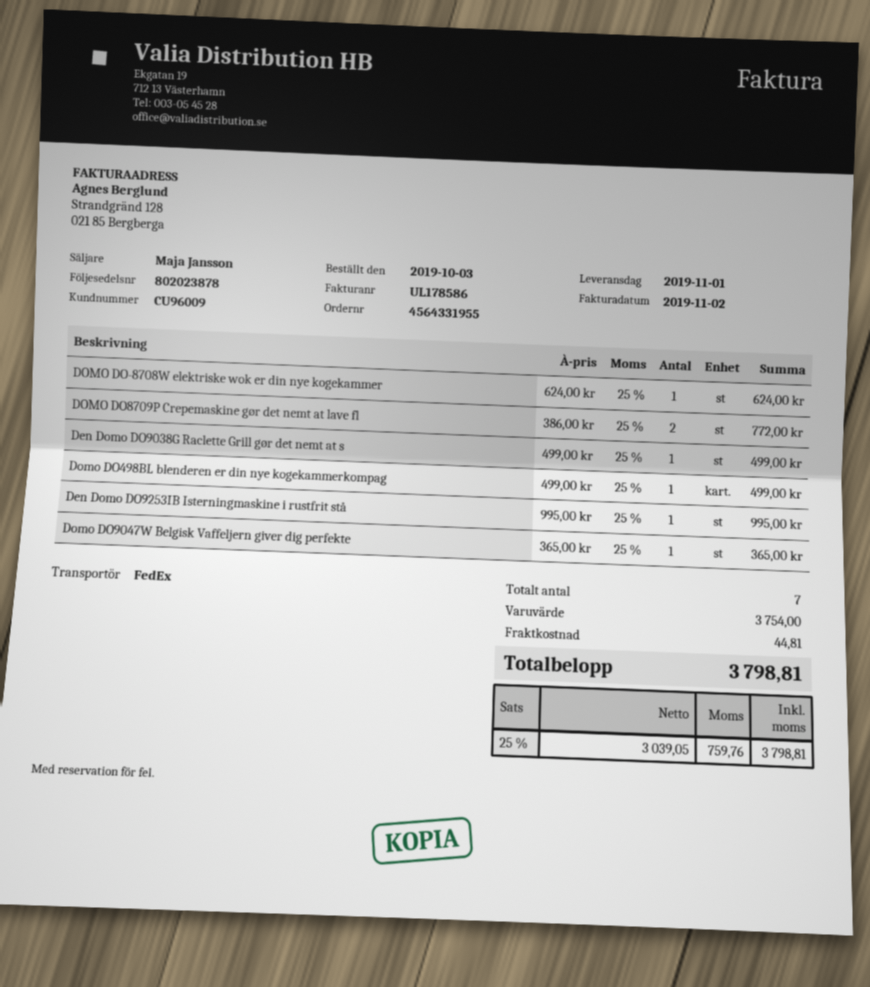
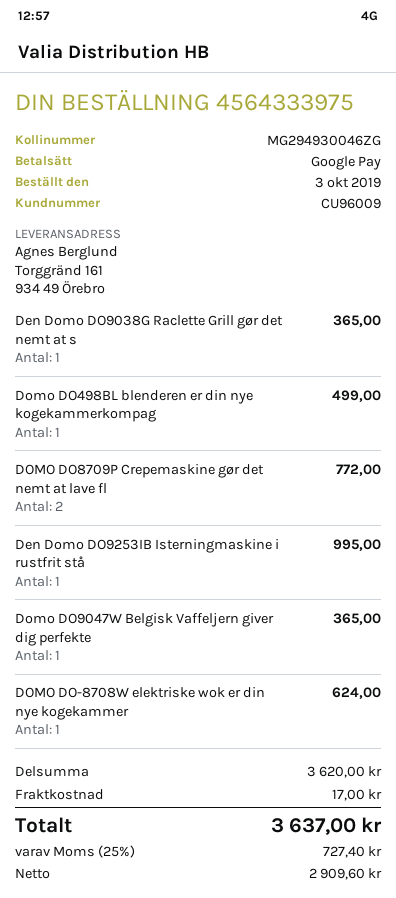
order number: 4564331955 -> 4564333975
Den Domo DO9038G Raclette Grill gør det nemt at s: 1 for 499.00 -> 1 for 365.00
subtotal: 3754.00 -> 3620.00
shipping: 44.81 -> 17.00
net: 3039.05 -> 2909.60
tax: 25% = 759.76 -> 25% = 727.40
total: 3798.81 -> 3637.00

